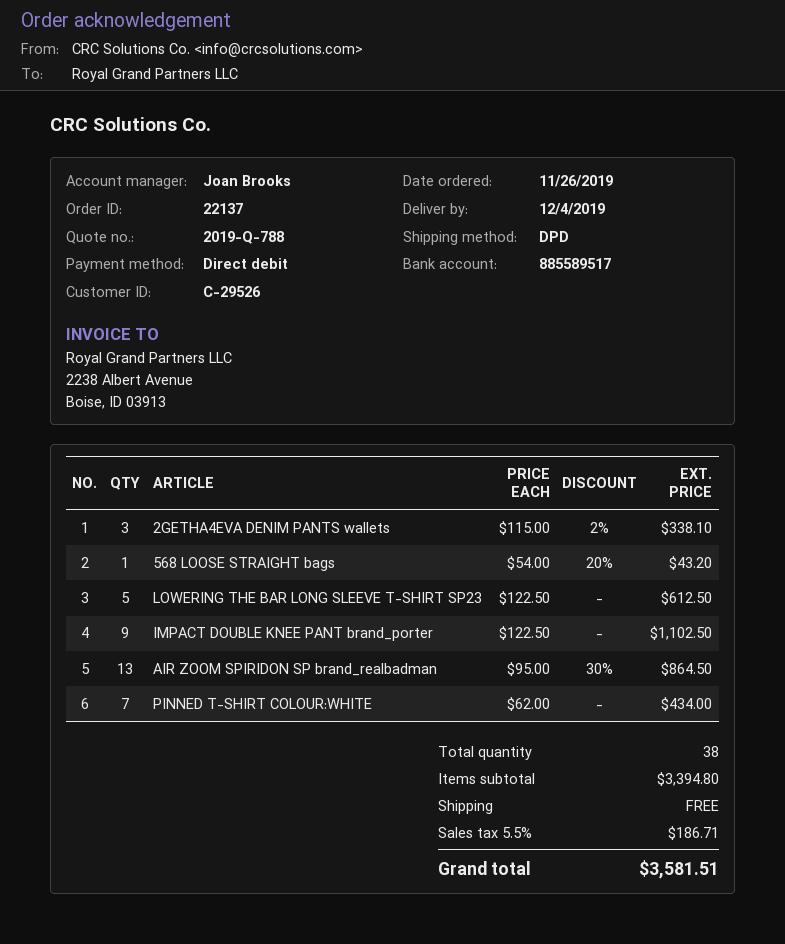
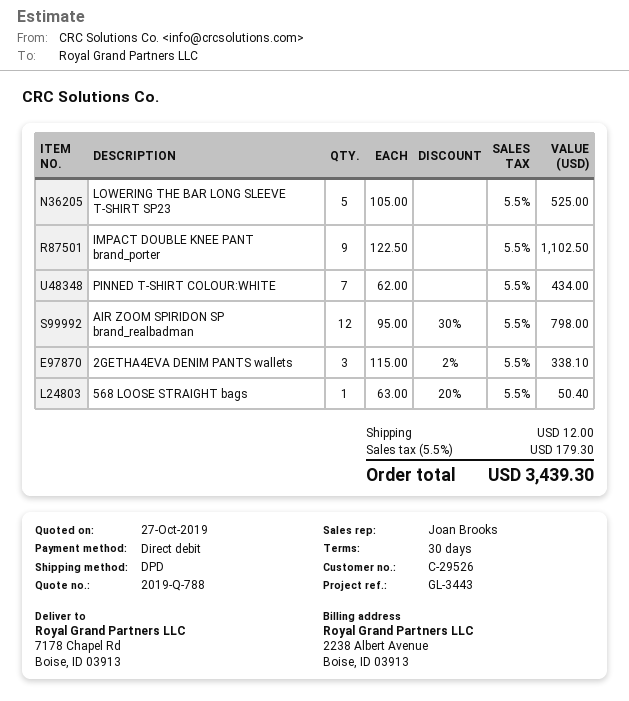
568 LOOSE STRAIGHT bags: 1 x 54.00 - 20% = 43.20 -> 1 x 63.00 - 20% = 50.40
LOWERING THE BAR LONG SLEEVE T-SHIRT SP23: 5 x 122.50 = 612.50 -> 5 x 105.00 = 525.00
AIR ZOOM SPIRIDON SP brand_realbadman: 13 x 95.00 - 30% = 864.50 -> 12 x 95.00 - 30% = 798.00
shipping: 0.00 -> 12.00
tax: 5.5% = 186.71 -> 5.5% = 179.30
total: 3581.51 -> 3439.30

